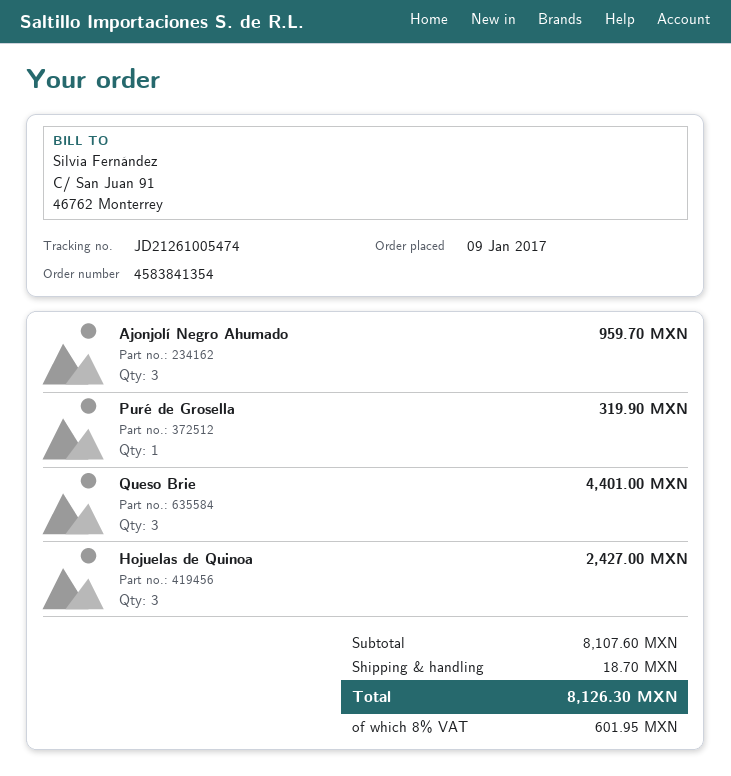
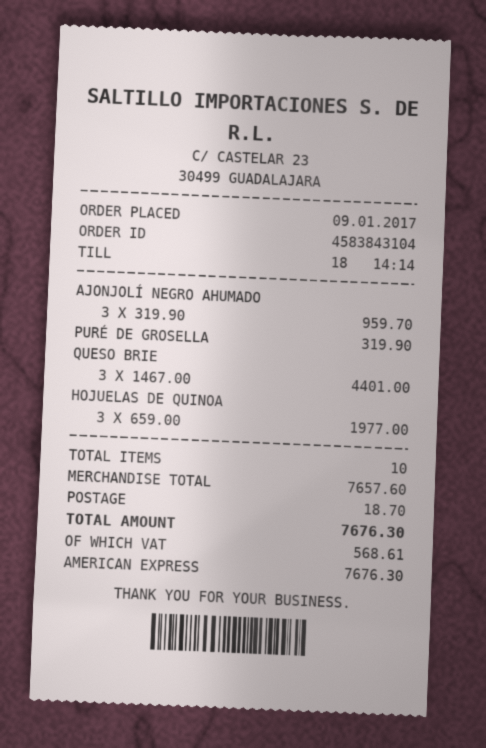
order number: 4583841354 -> 4583843104
Hojuelas de Quinoa: 3 for 2427.00 -> 3 for 1977.00
subtotal: 8107.60 -> 7657.60
tax: 601.95 -> 568.61
total: 8126.30 -> 7676.30

